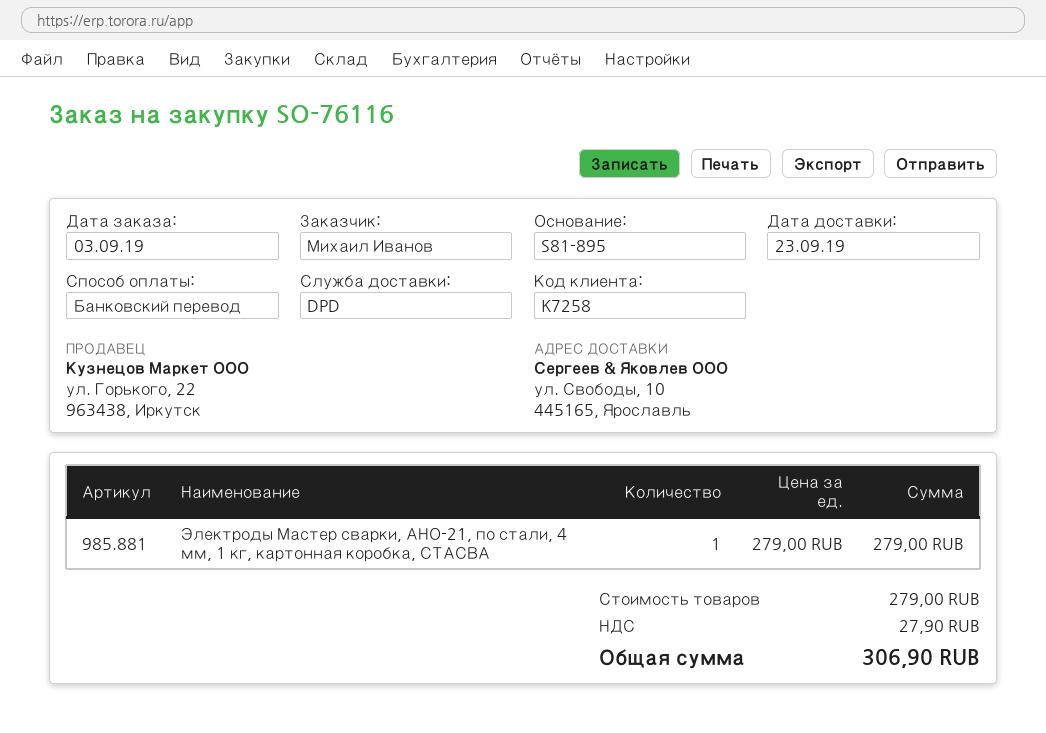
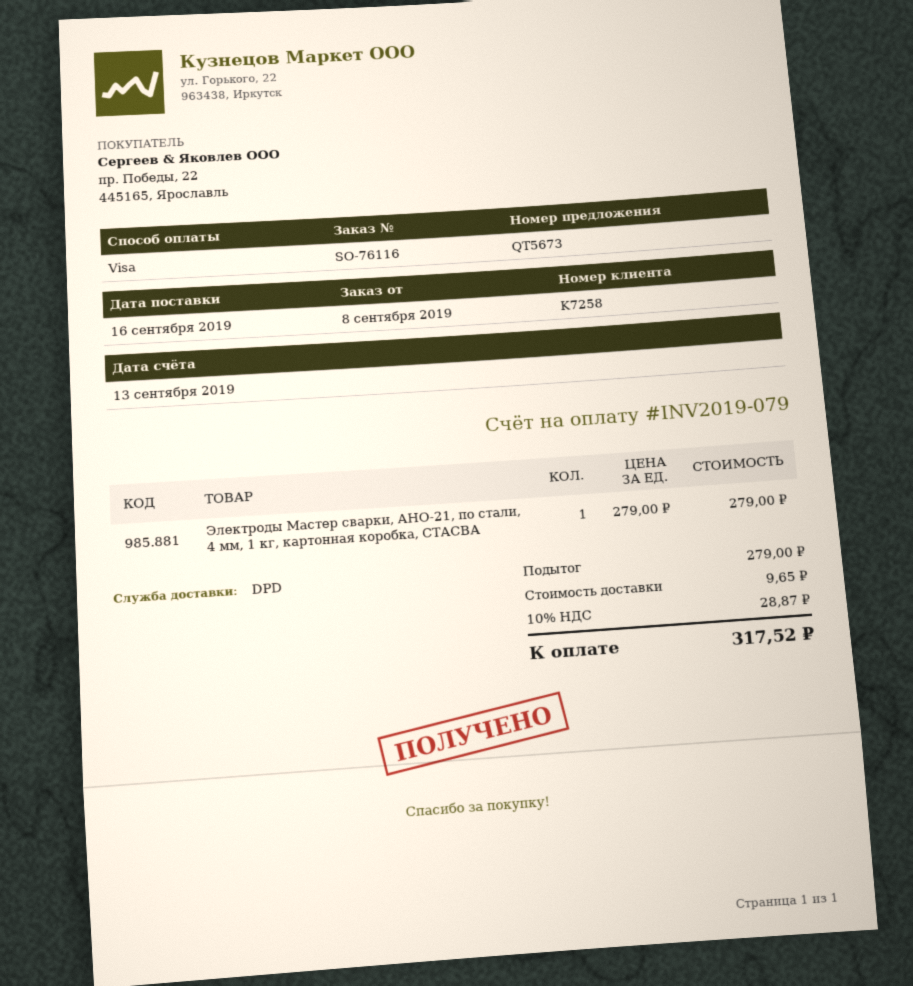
order date: 2019-09-03 -> 2019-09-08
delivery date: 2019-09-23 -> 2019-09-16
payment method: bank transfer -> Visa
shipping: none -> 9.65
tax: 27.90 -> 28.87
total: 306.90 -> 317.52

